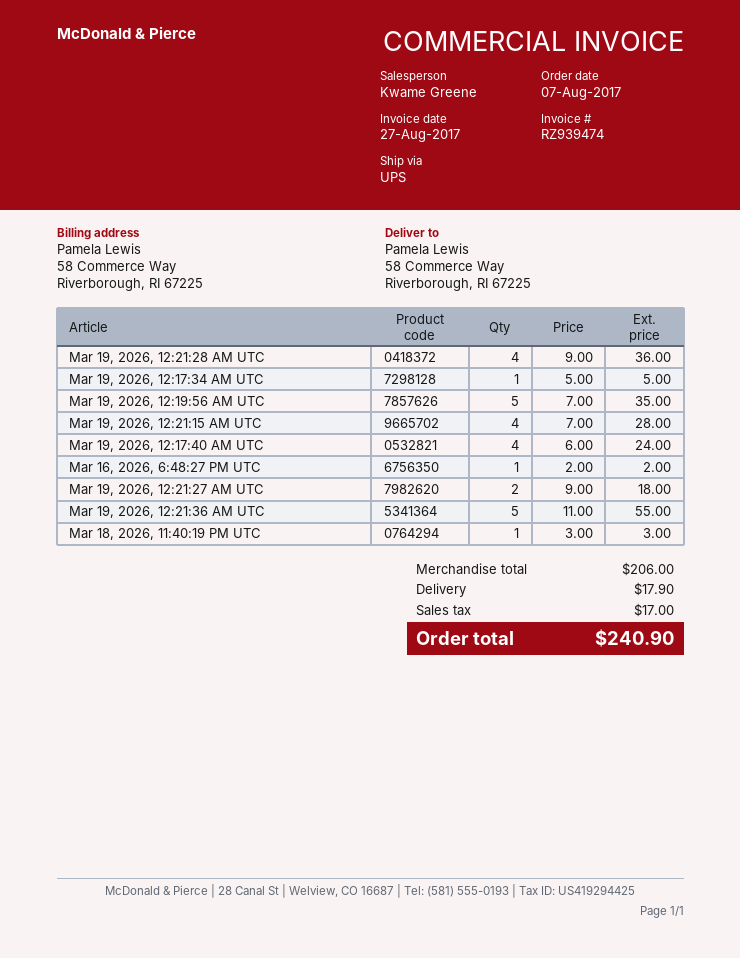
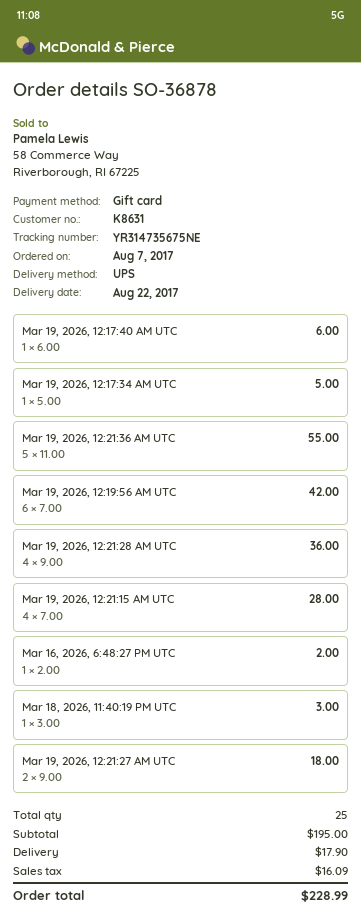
Mar 19, 2026, 12:19:56 AM UTC: 5 x 7.00 = 35.00 -> 6 x 7.00 = 42.00
Mar 19, 2026, 12:17:40 AM UTC: 4 x 6.00 = 24.00 -> 1 x 6.00 = 6.00
subtotal: 206.00 -> 195.00
tax: 17.00 -> 16.09
total: 240.90 -> 228.99

